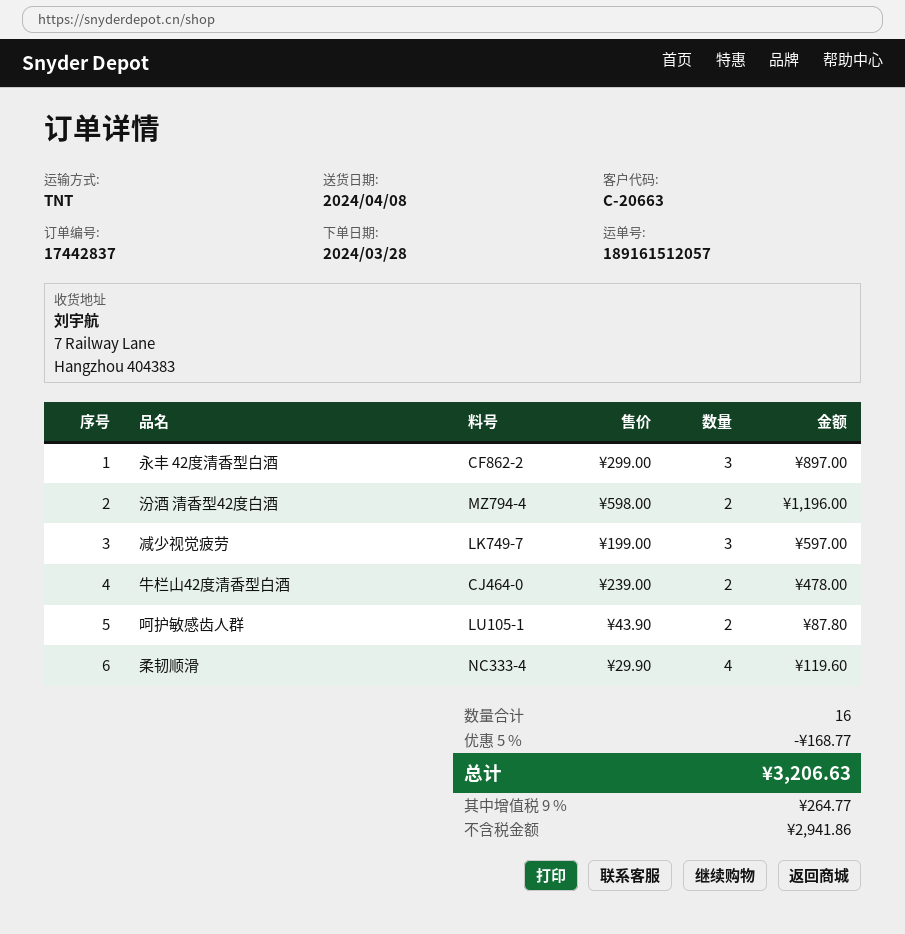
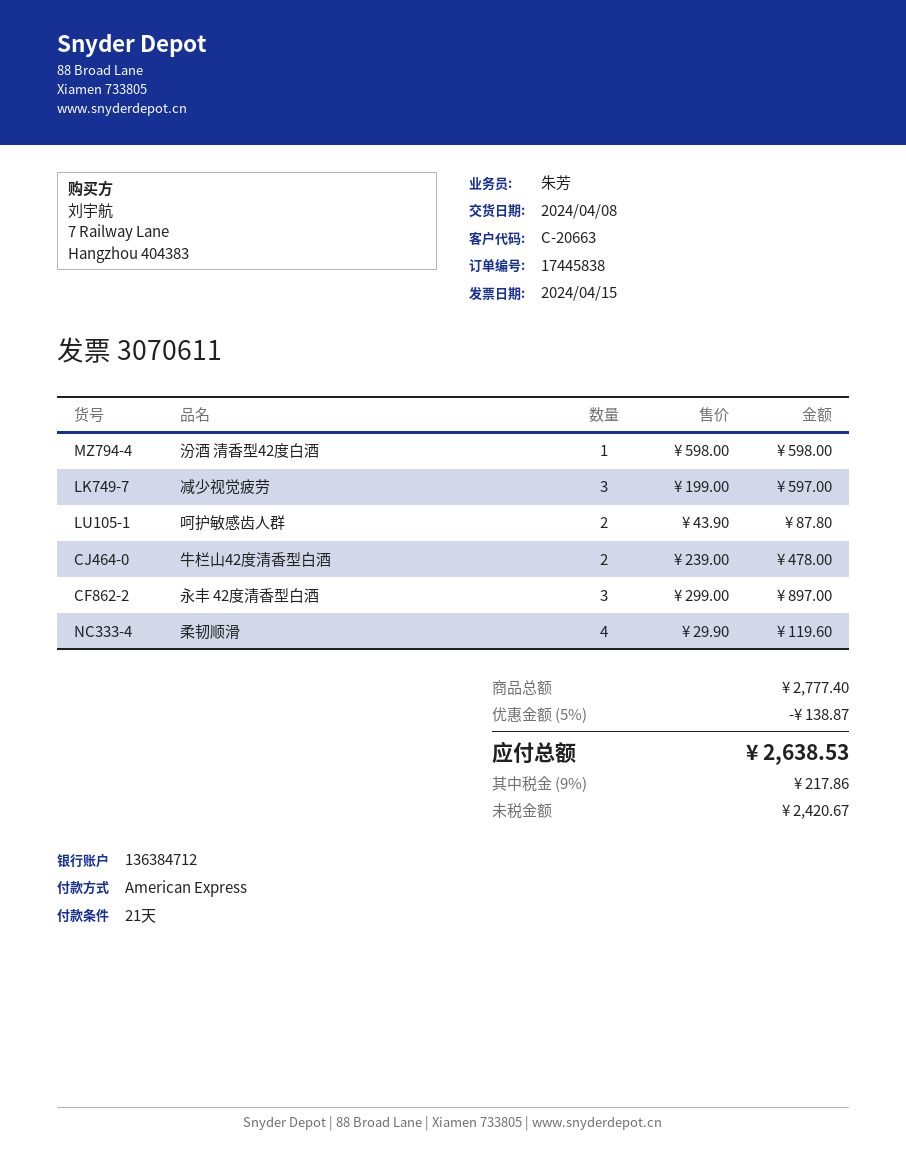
order number: 17442837 -> 17445838
汾酒 清香型42度白酒: 2 x 598.00 = 1196.00 -> 1 x 598.00 = 598.00
discount: 5% = 168.77 -> 5% = 138.87
net: 2941.86 -> 2420.67
tax: 9% = 264.77 -> 9% = 217.86
total: 3206.63 -> 2638.53

